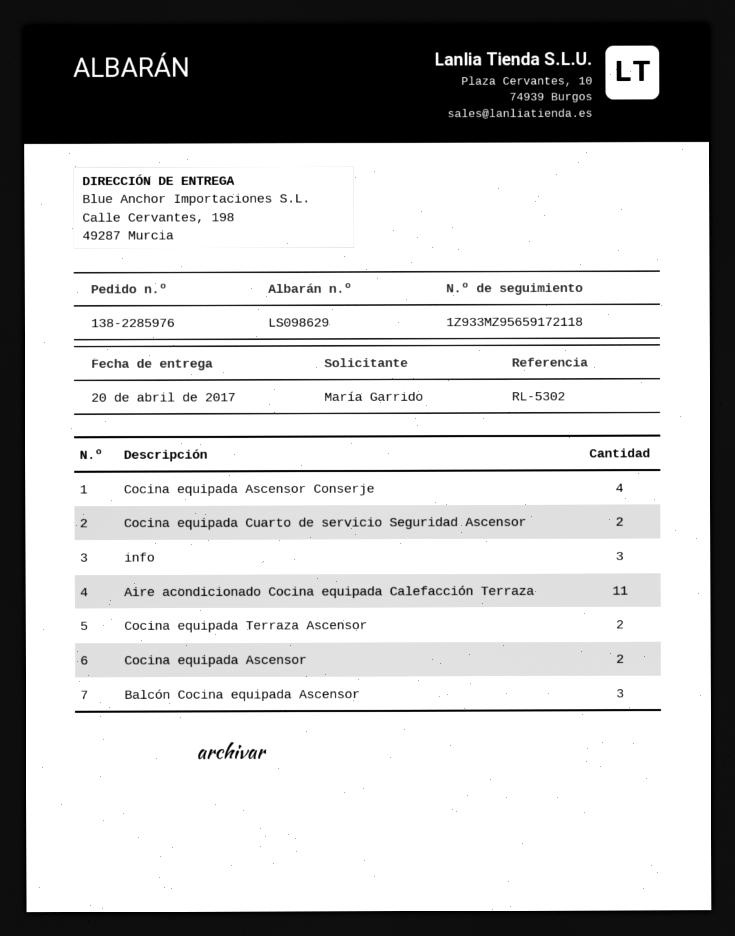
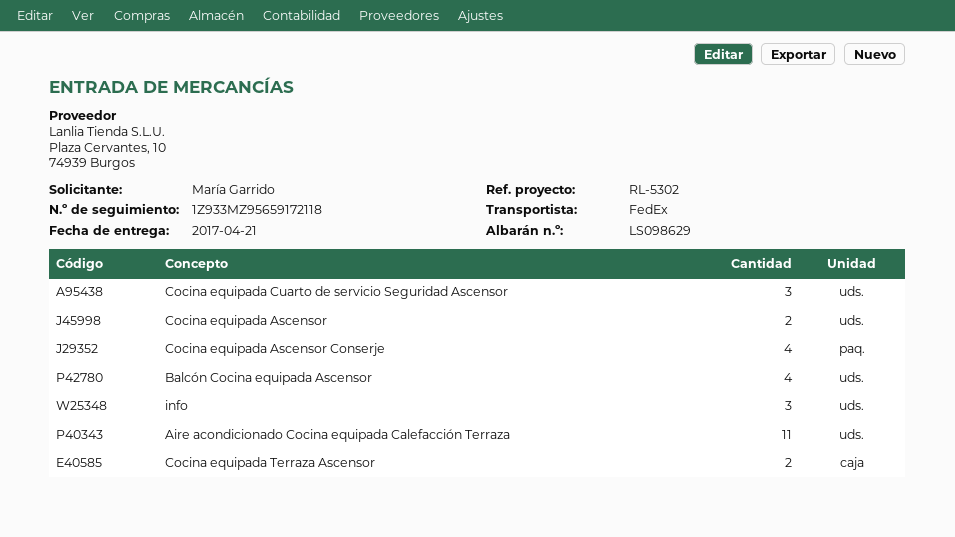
delivery date: 2017-04-20 -> 2017-04-21
Cocina equipada Cuarto de servicio Seguridad Ascensor: 2 -> 3
Balcón Cocina equipada Ascensor: 3 -> 4

